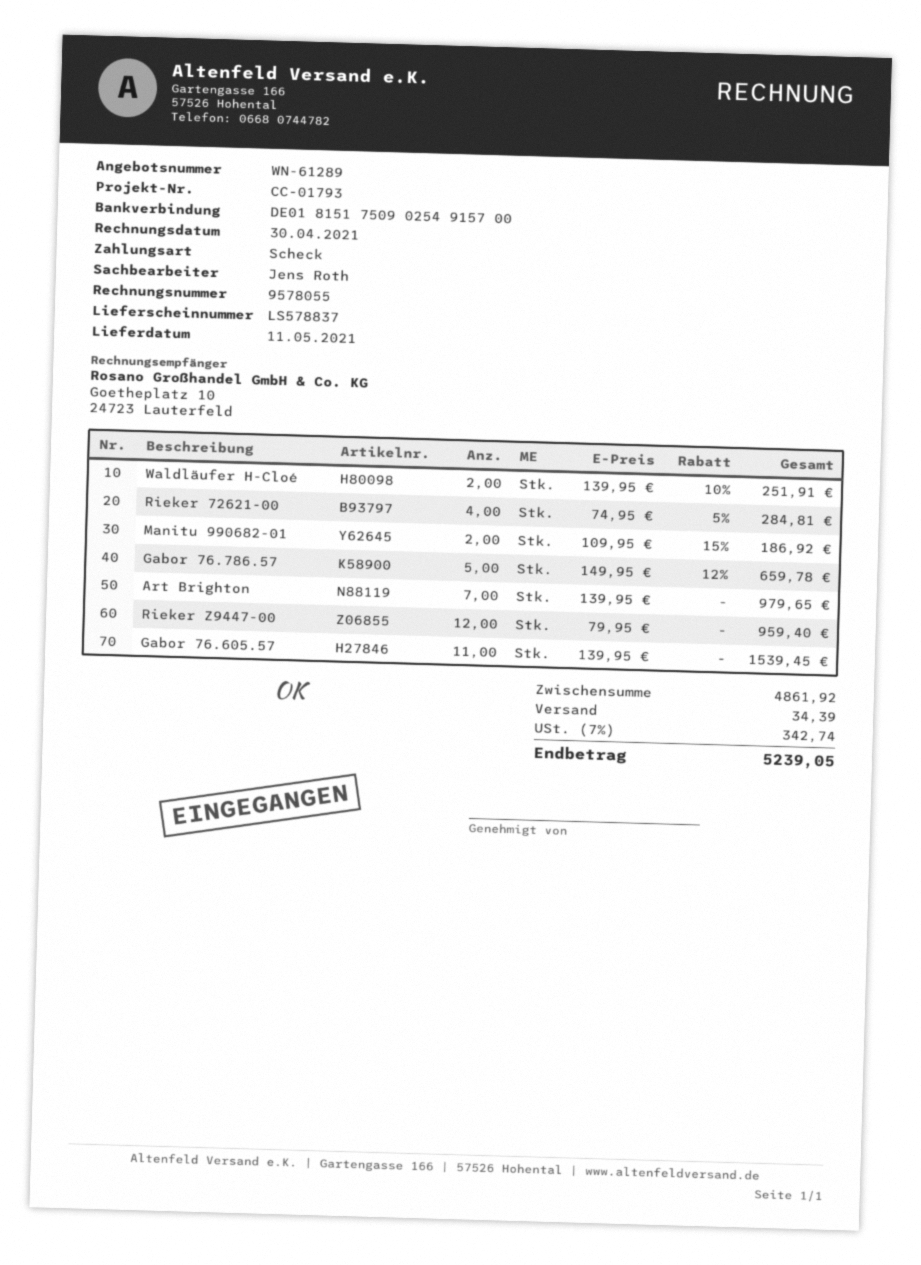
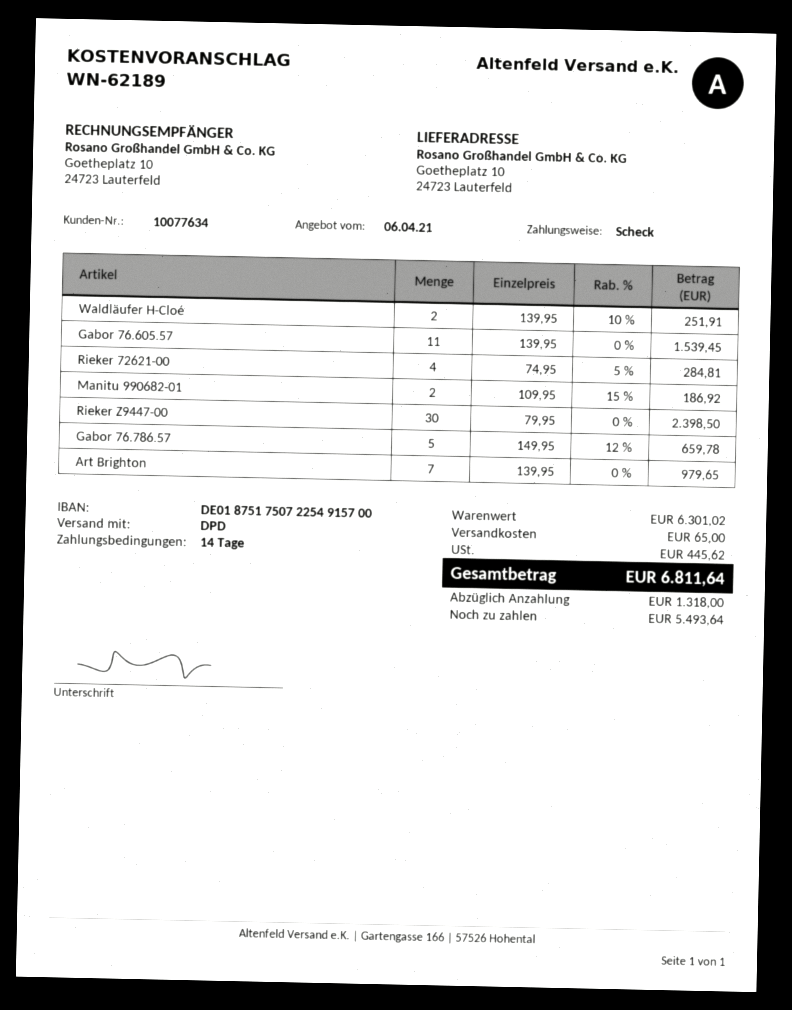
quote number: WN-61289 -> WN-62189
bank account: DE01815175090254915700 -> DE01875175072254915700
Rieker Z9447-00: 12 x 79.95 = 959.40 -> 30 x 79.95 = 2398.50
subtotal: 4861.92 -> 6301.02
shipping: 34.39 -> 65.00
tax: 342.74 -> 445.62
total: 5239.05 -> 6811.64

